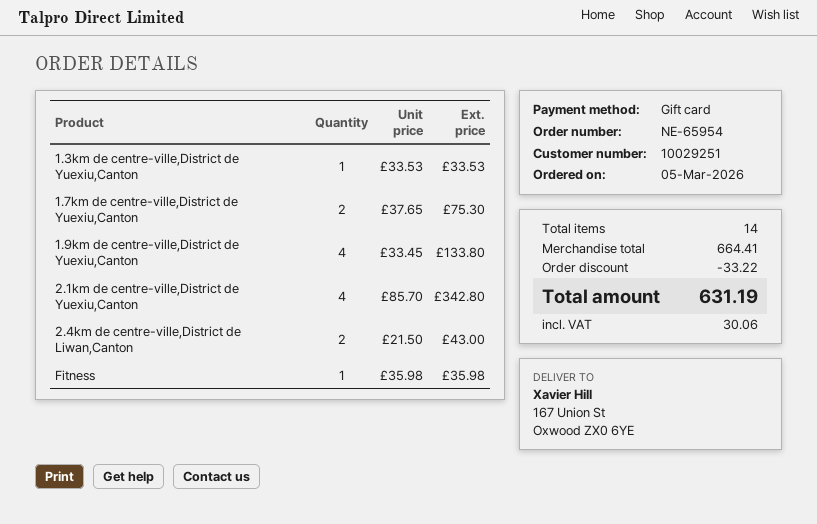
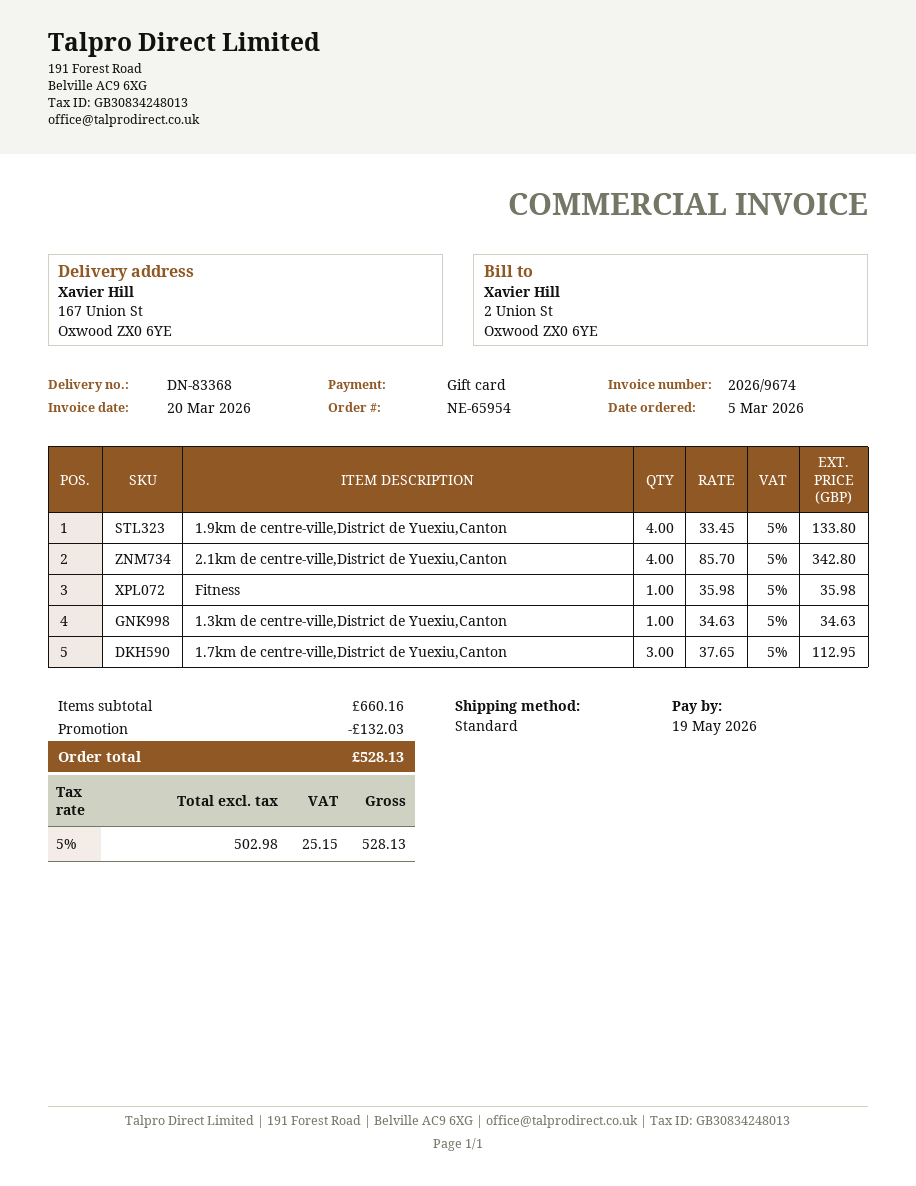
1.3km de centre-ville,District de Yuexiu,Canton: 1 x 33.53 = 33.53 -> 1 x 34.63 = 34.63
1.7km de centre-ville,District de Yuexiu,Canton: 2 x 37.65 = 75.30 -> 3 x 37.65 = 112.95
2.4km de centre-ville,District de Liwan,Canton: 2 x 21.50 = 43.00 -> none
subtotal: 664.41 -> 660.16
discount: 33.22 -> 132.03
tax: 30.06 -> 25.15
total: 631.19 -> 528.13

